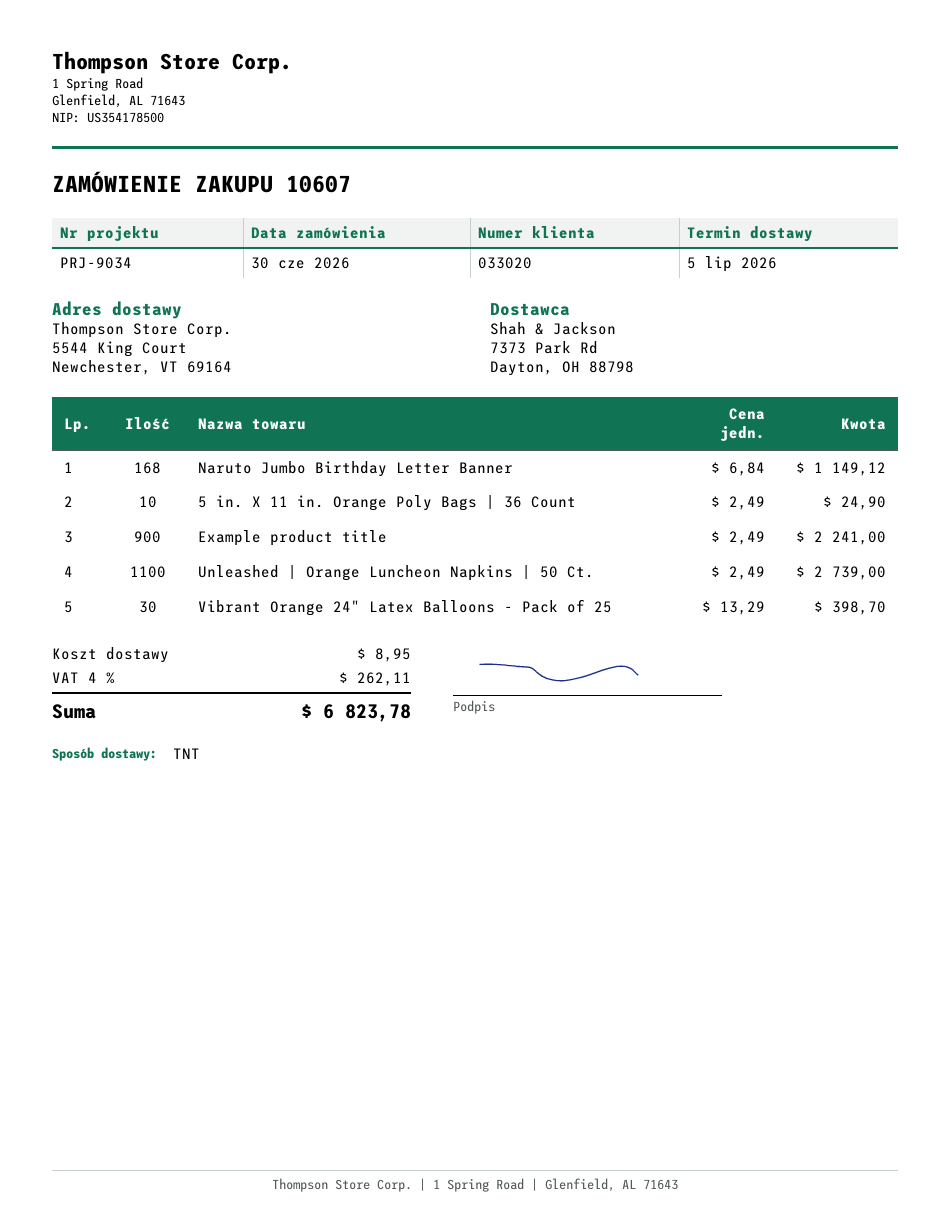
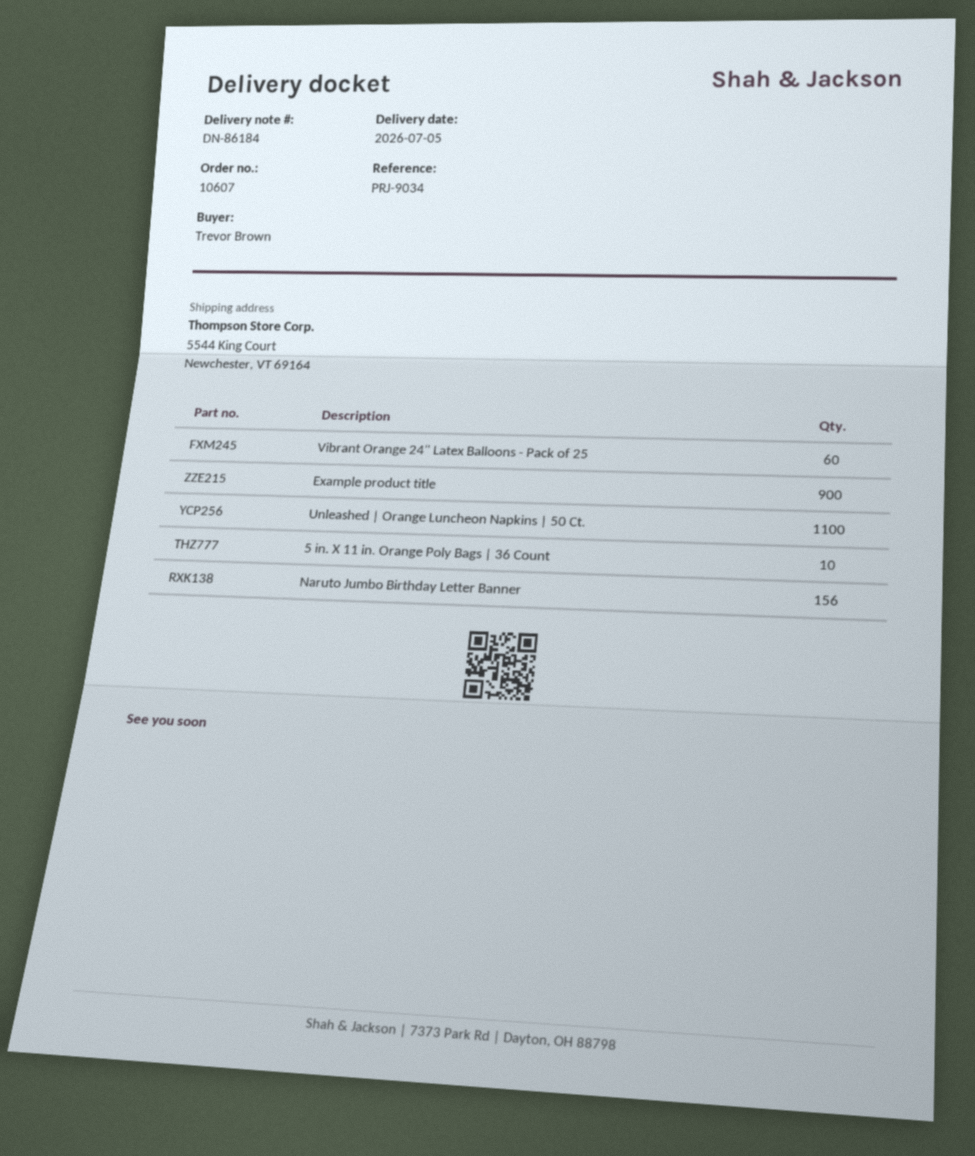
Naruto Jumbo Birthday Letter Banner: 168 -> 156
Vibrant Orange 24" Latex Balloons - Pack of 25: 30 -> 60

